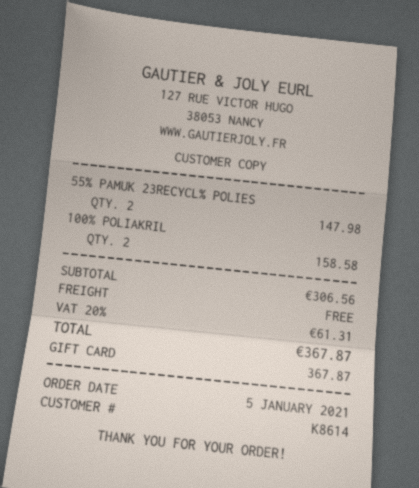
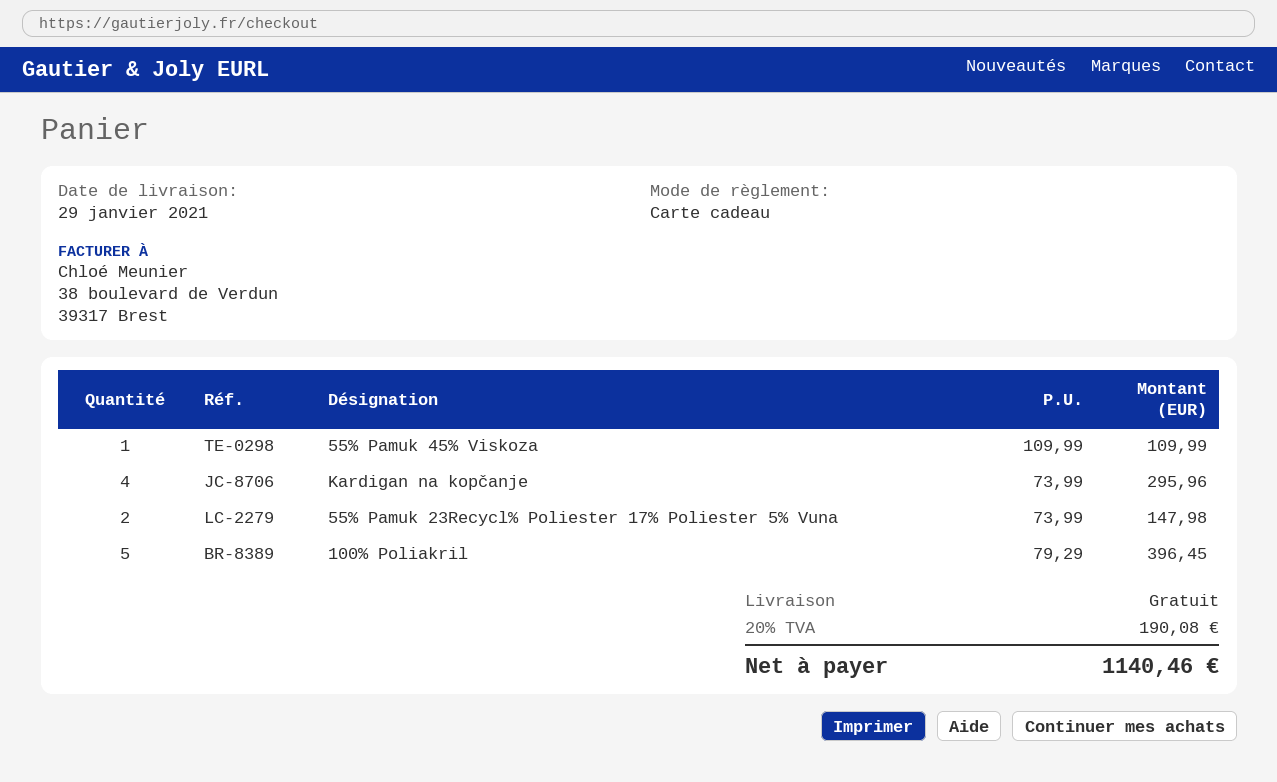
100% POLIAKRIL: 2 for 158.58 -> 5 for 396.45
55% Pamuk 45% Viskoza: none -> 1 for 109.99
Kardigan na kopčanje: none -> 4 for 295.96
tax: 20% = 61.31 -> 20% = 190.08
total: 367.87 -> 1140.46

